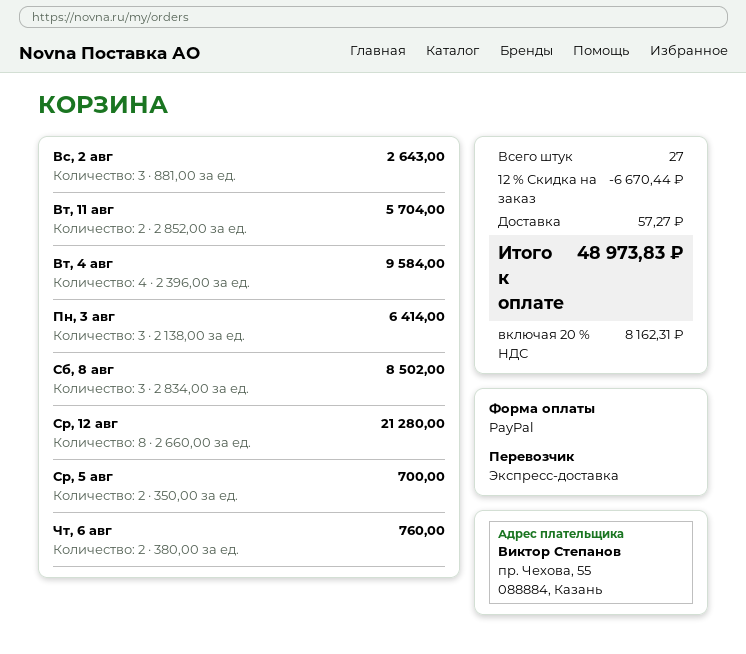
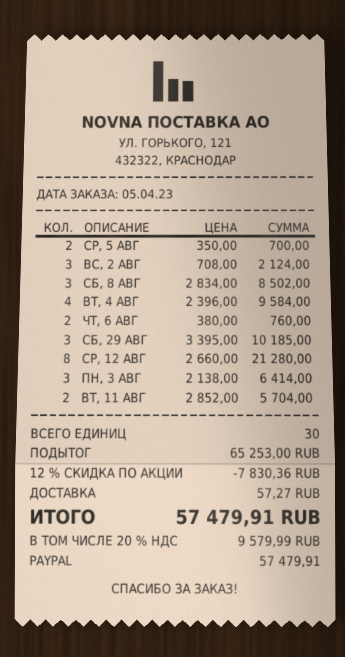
Вс, 2 авг: 3 x 881.00 = 2643.00 -> 3 x 708.00 = 2124.00
СБ, 29 АВГ: none -> 3 x 3395.00 = 10185.00
total quantity: 27 -> 30
discount: 12% = 6670.44 -> 12% = 7830.36
tax: 20% = 8162.31 -> 20% = 9579.99
total: 48973.83 -> 57479.91

